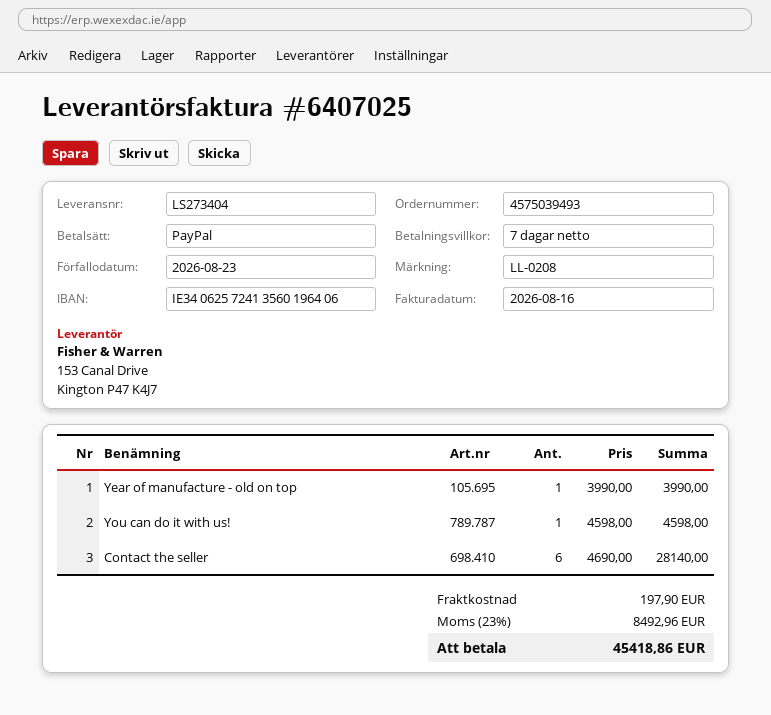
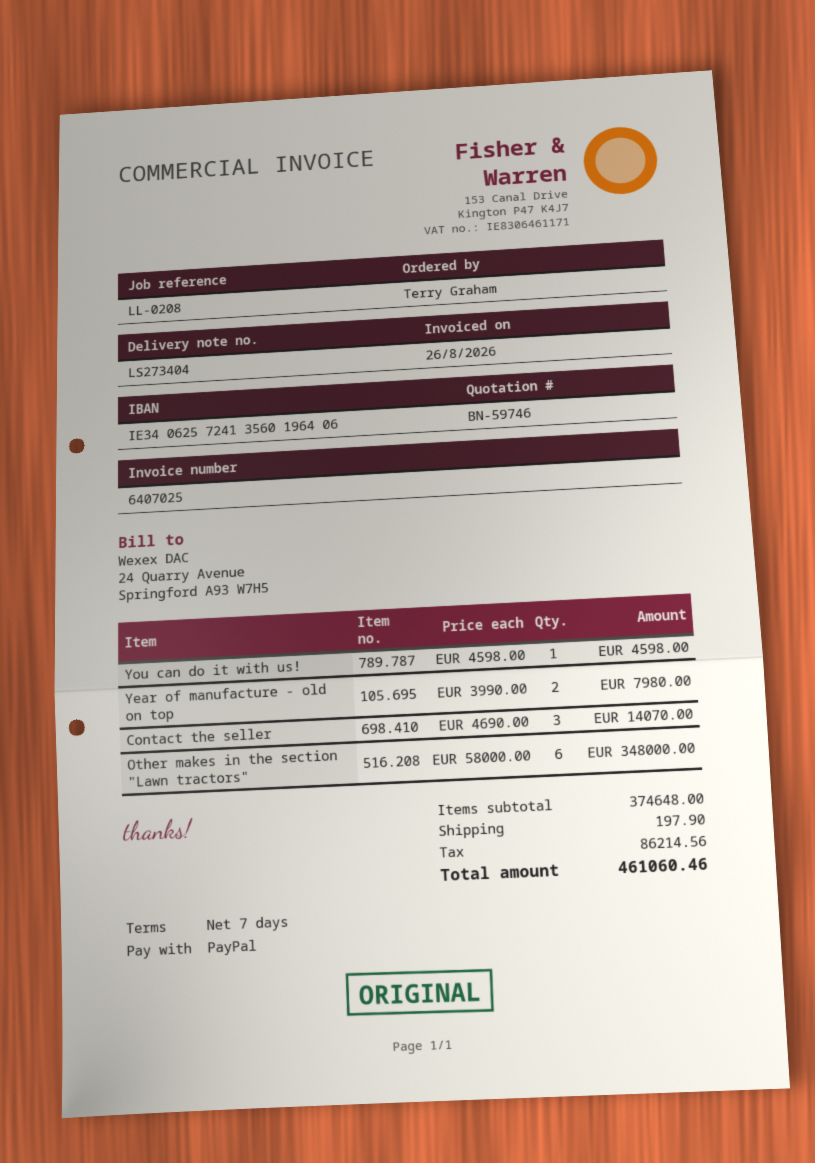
invoice date: 2026-08-16 -> 2026-08-26
Year of manufacture - old on top: 1 x 3990.00 = 3990.00 -> 2 x 3990.00 = 7980.00
Contact the seller: 6 x 4690.00 = 28140.00 -> 3 x 4690.00 = 14070.00
Other makes in the section "Lawn tractors": none -> 6 x 58000.00 = 348000.00
tax: 8492.96 -> 86214.56
total: 45418.86 -> 461060.46

